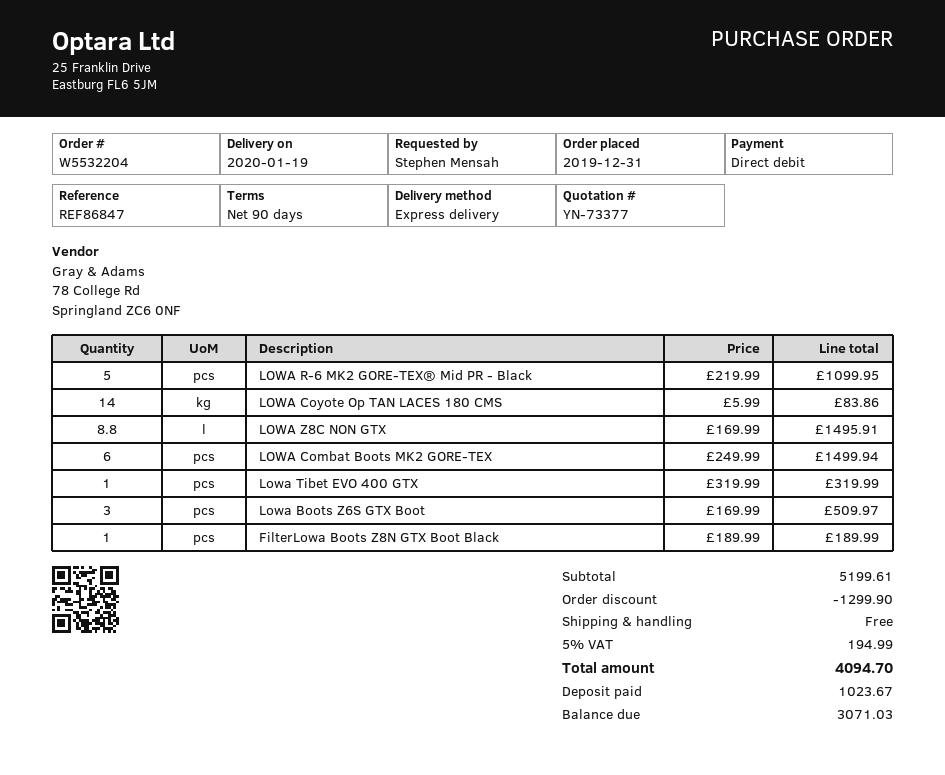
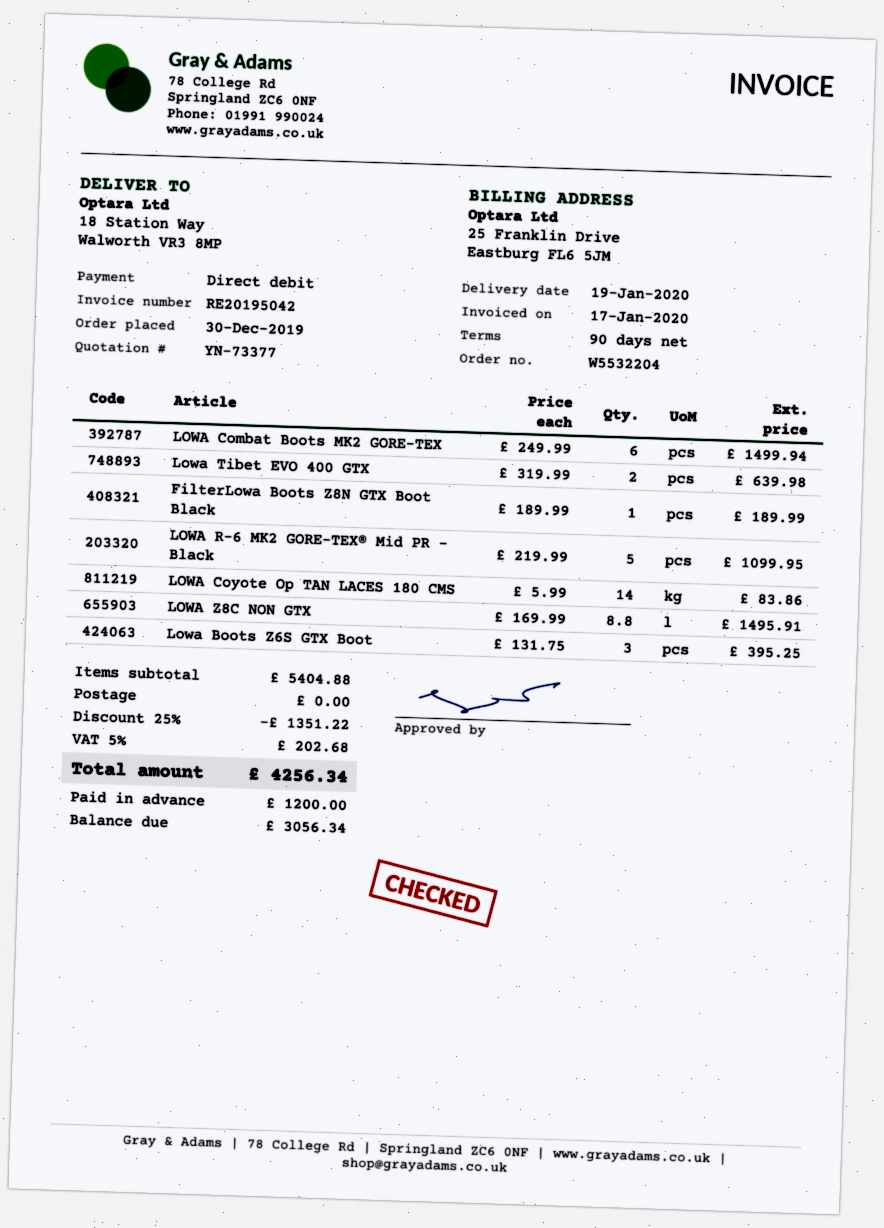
order date: 2019-12-31 -> 2019-12-30
Lowa Tibet EVO 400 GTX: 1 x 319.99 = 319.99 -> 2 x 319.99 = 639.98
Lowa Boots Z6S GTX Boot: 3 x 169.99 = 509.97 -> 3 x 131.75 = 395.25
subtotal: 5199.61 -> 5404.88
discount: 1299.90 -> 1351.22
tax: 5% = 194.99 -> 5% = 202.68
total: 4094.70 -> 4256.34
deposit: 1023.67 -> 1200.00
balance: 3071.03 -> 3056.34

